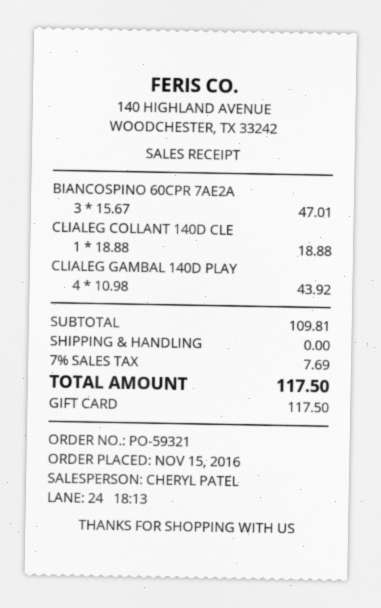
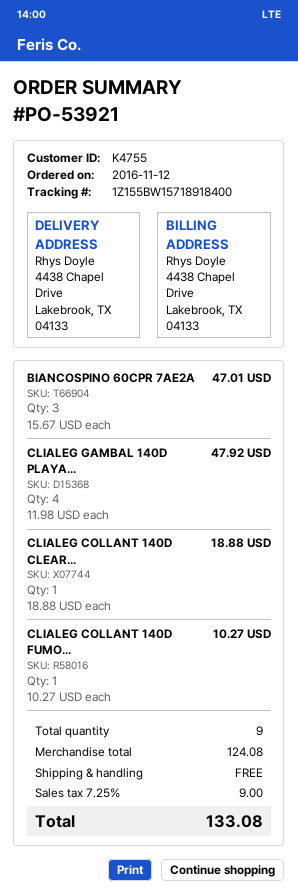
order number: PO-59321 -> PO-53921
order date: 2016-11-15 -> 2016-11-12
CLIALEG GAMBAL 140D PLAY: 4 x 10.98 = 43.92 -> 4 x 11.98 = 47.92
CLIALEG COLLANT 140D FUMO...: none -> 1 x 10.27 = 10.27
subtotal: 109.81 -> 124.08
tax: 7% = 7.69 -> 7.25% = 9.00
total: 117.50 -> 133.08

